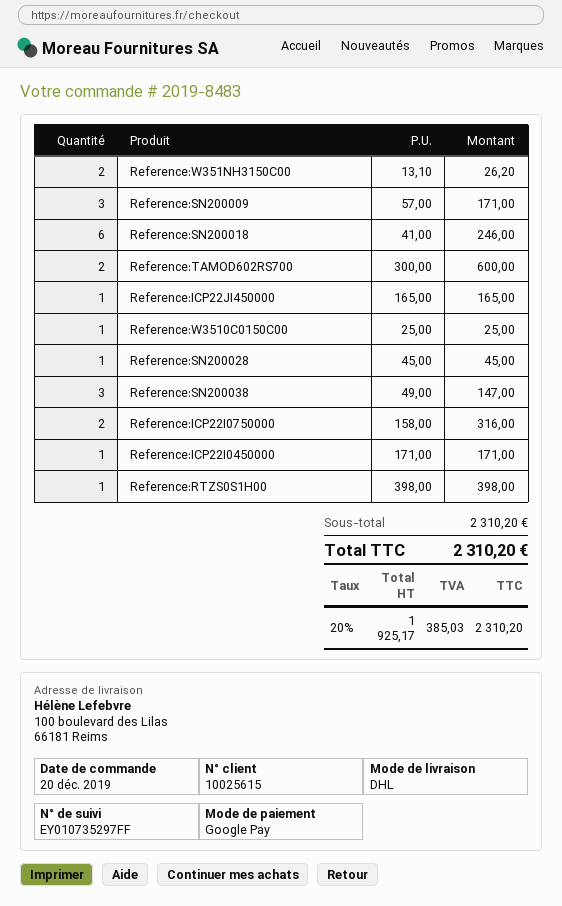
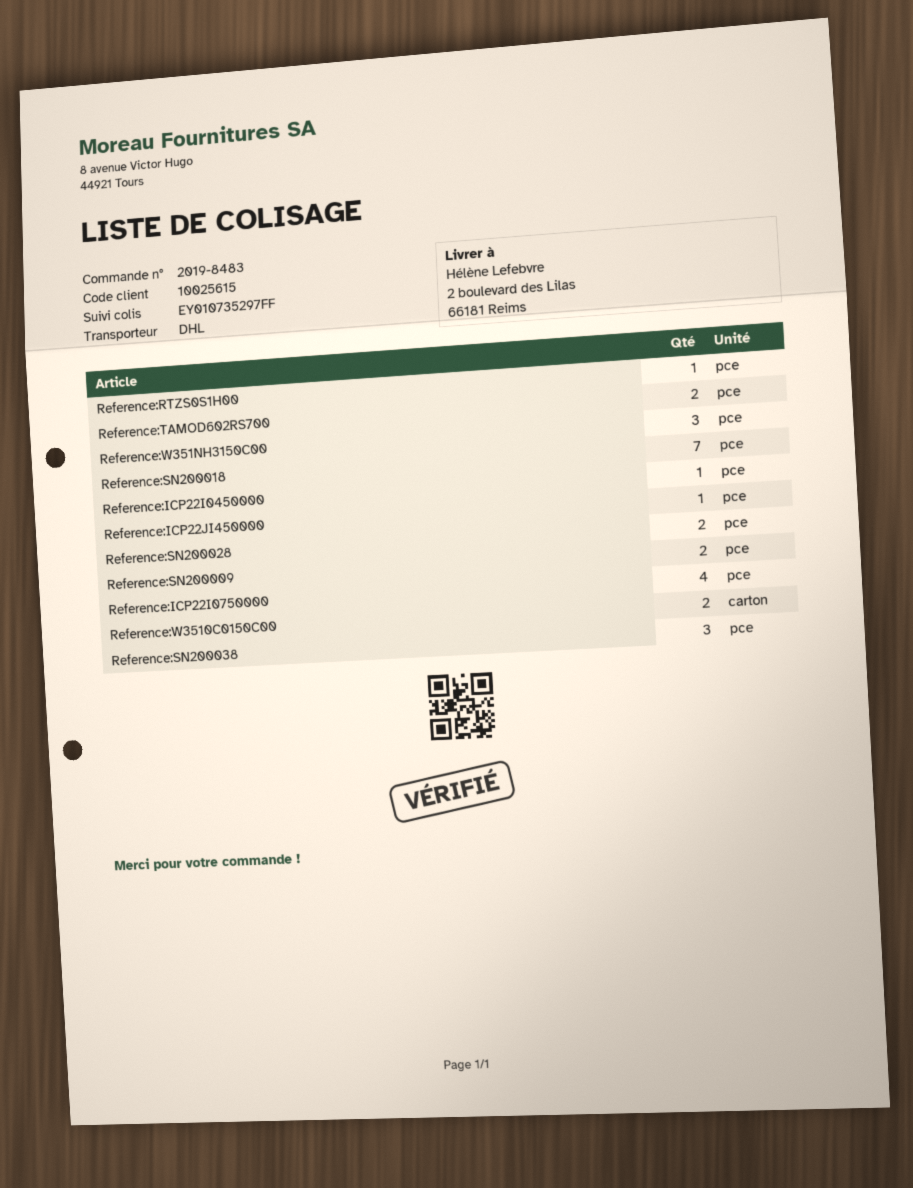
ship to: 100 boulevard des Lilas, 66181 Reims -> 2 boulevard des Lilas, 66181 Reims
Reference:W351NH3150C00: 2 -> 3
Reference:SN200009: 3 -> 2
Reference:SN200018: 6 -> 7
Reference:W3510C0150C00: 1 -> 2
Reference:SN200028: 1 -> 2
Reference:ICP22I0750000: 2 -> 4

